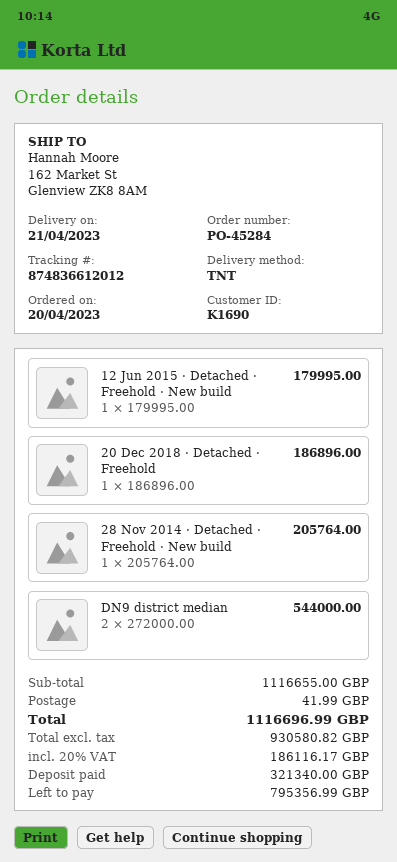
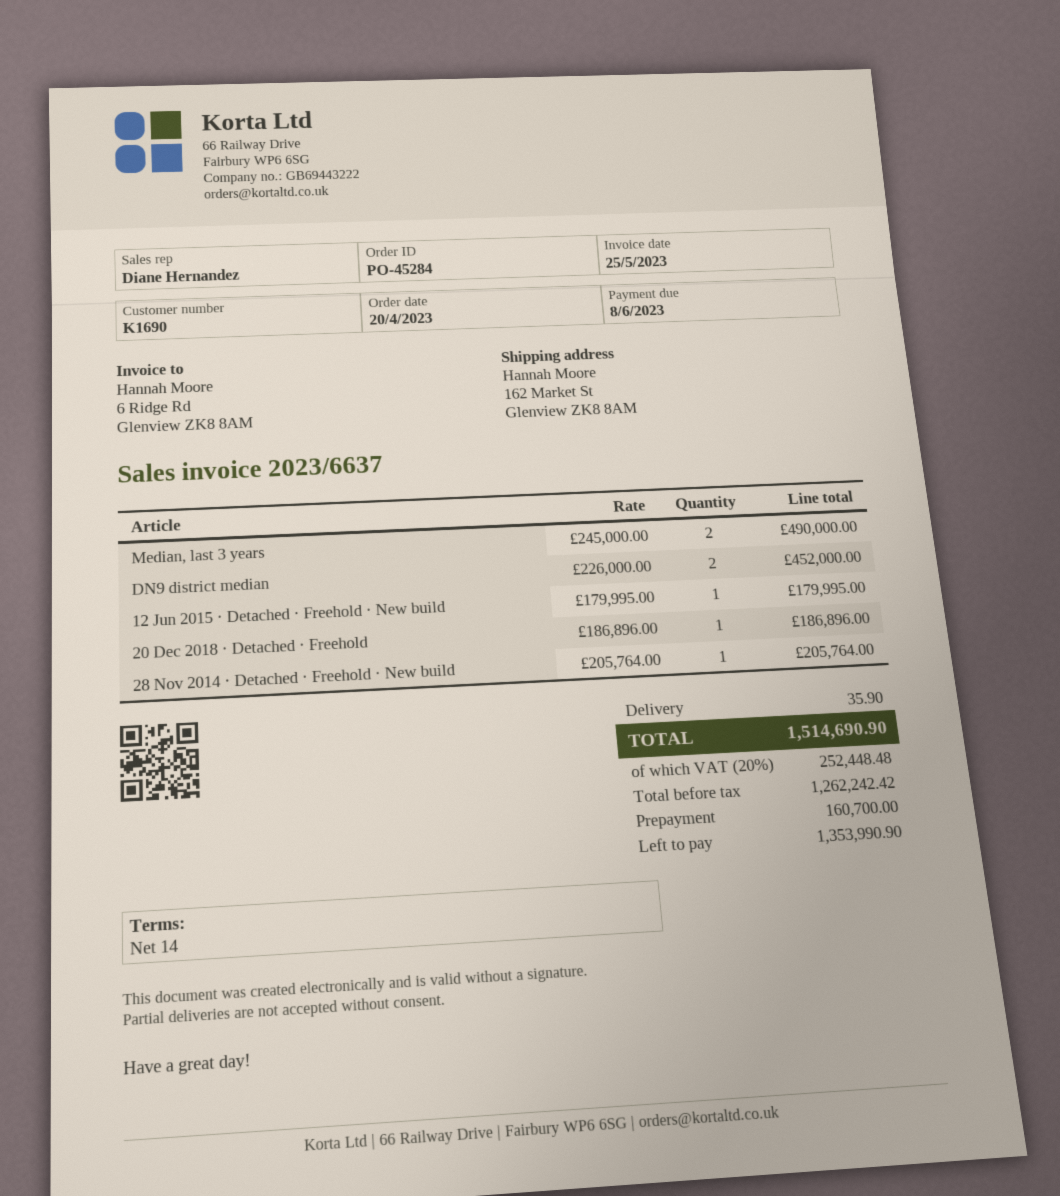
DN9 district median: 2 x 272000.00 = 544000.00 -> 2 x 226000.00 = 452000.00
Median, last 3 years: none -> 2 x 245000.00 = 490000.00
shipping: 41.99 -> 35.90
net: 930580.82 -> 1262242.42
tax: 20% = 186116.17 -> 20% = 252448.48
total: 1116696.99 -> 1514690.90
deposit: 321340.00 -> 160700.00
balance: 795356.99 -> 1353990.90

